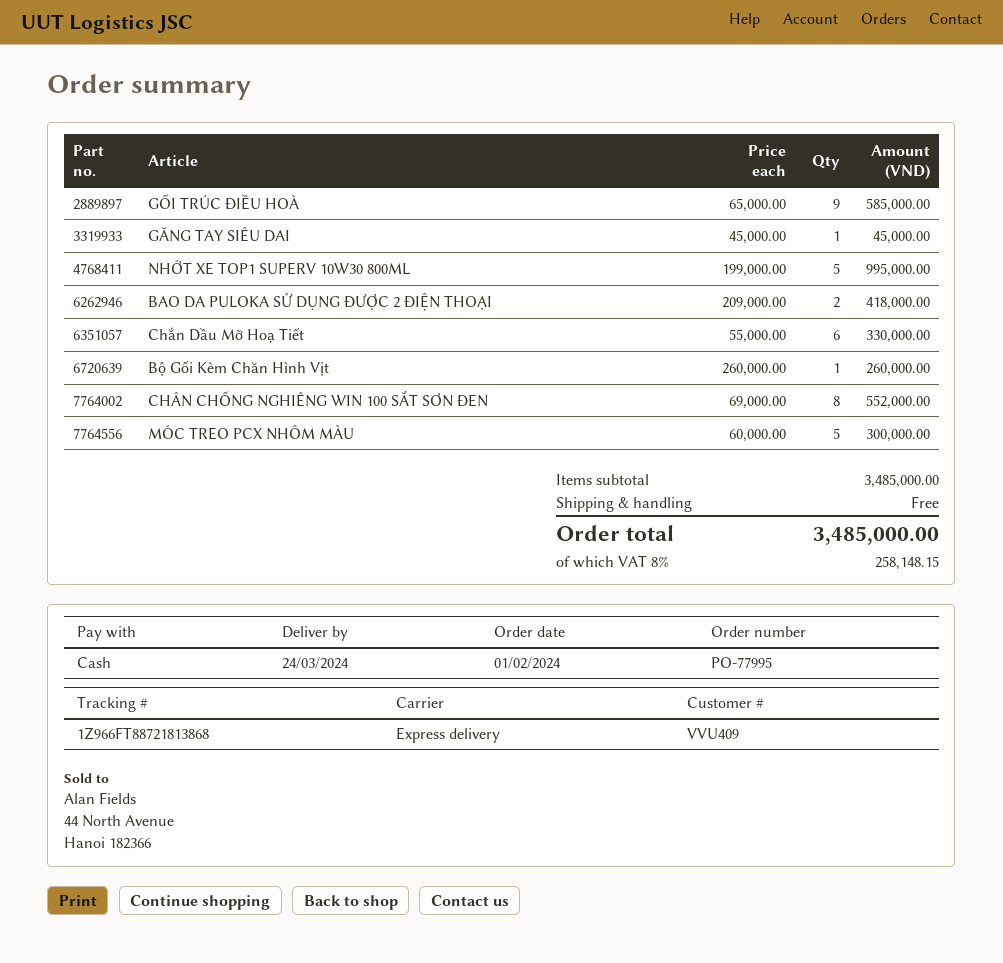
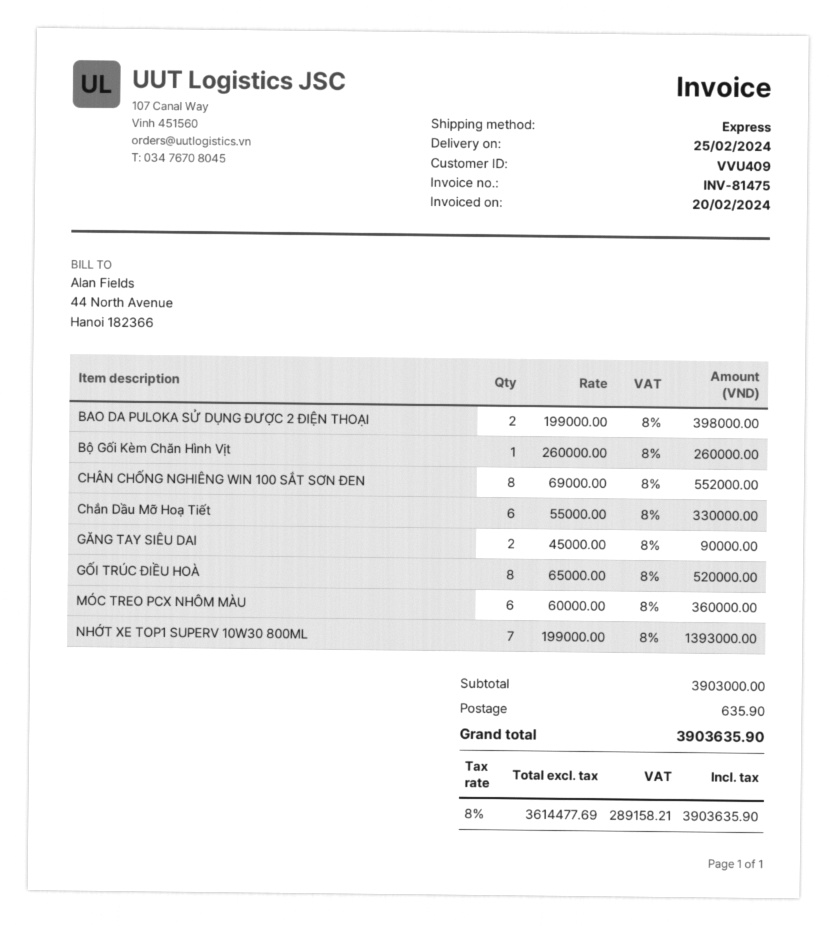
delivery date: 2024-03-24 -> 2024-02-25
GỐI TRÚC ĐIỀU HOÀ: 9 x 65000.00 = 585000.00 -> 8 x 65000.00 = 520000.00
GĂNG TAY SIÊU DAI: 1 x 45000.00 = 45000.00 -> 2 x 45000.00 = 90000.00
NHỚT XE TOP1 SUPERV 10W30 800ML: 5 x 199000.00 = 995000.00 -> 7 x 199000.00 = 1393000.00
BAO DA PULOKA SỬ DỤNG ĐƯỢC 2 ĐIỆN THOẠI: 2 x 209000.00 = 418000.00 -> 2 x 199000.00 = 398000.00
MÓC TREO PCX NHÔM MÀU: 5 x 60000.00 = 300000.00 -> 6 x 60000.00 = 360000.00
subtotal: 3485000.00 -> 3903000.00
shipping: 0.00 -> 635.90
tax: 8% = 258148.15 -> 8% = 289158.21
total: 3485000.00 -> 3903635.90

